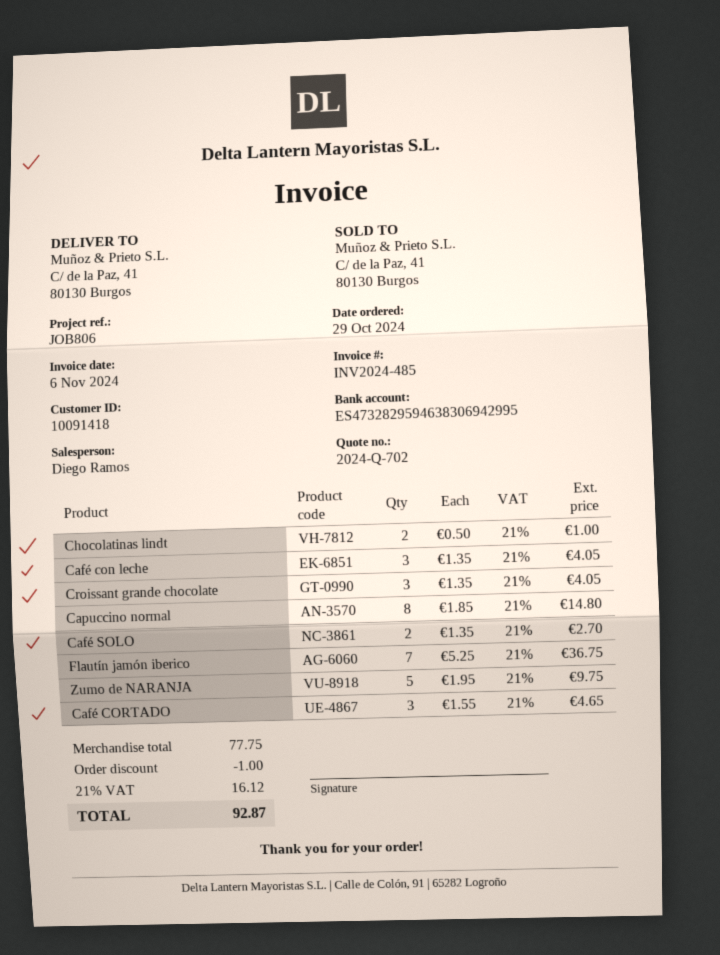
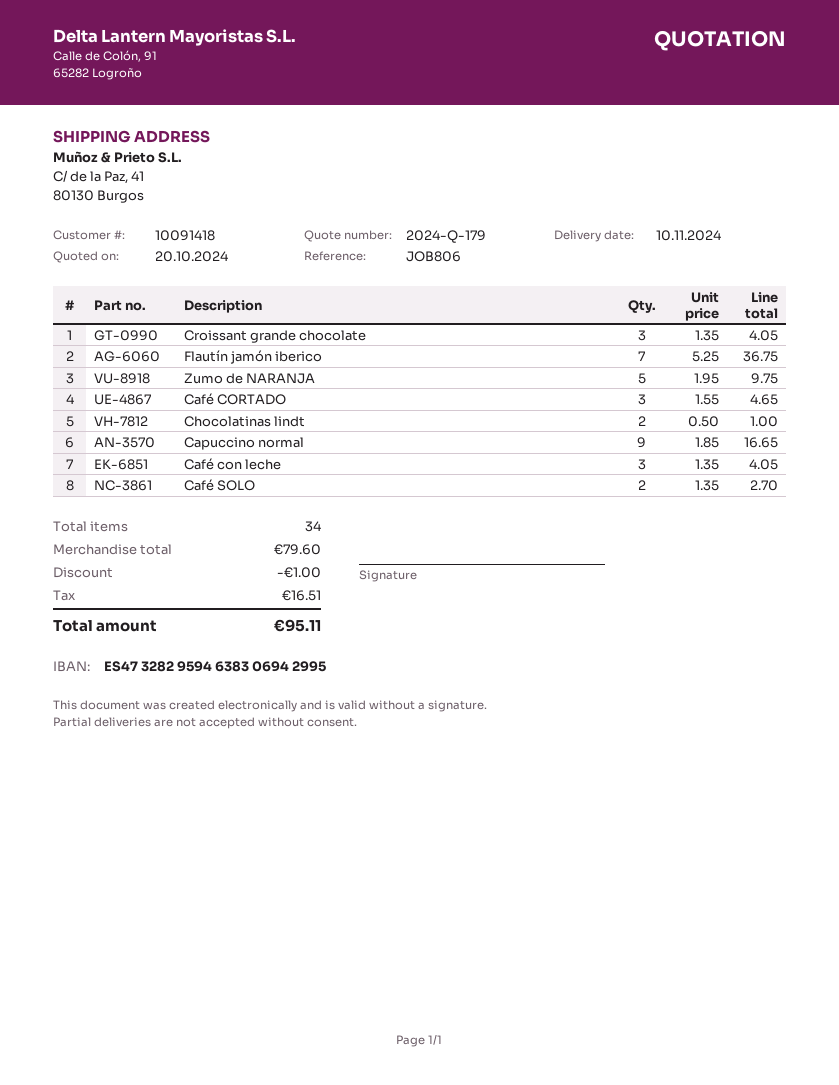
quote number: 2024-Q-702 -> 2024-Q-179
Capuccino normal: 8 x 1.85 = 14.80 -> 9 x 1.85 = 16.65
subtotal: 77.75 -> 79.60
tax: 16.12 -> 16.51
total: 92.87 -> 95.11

